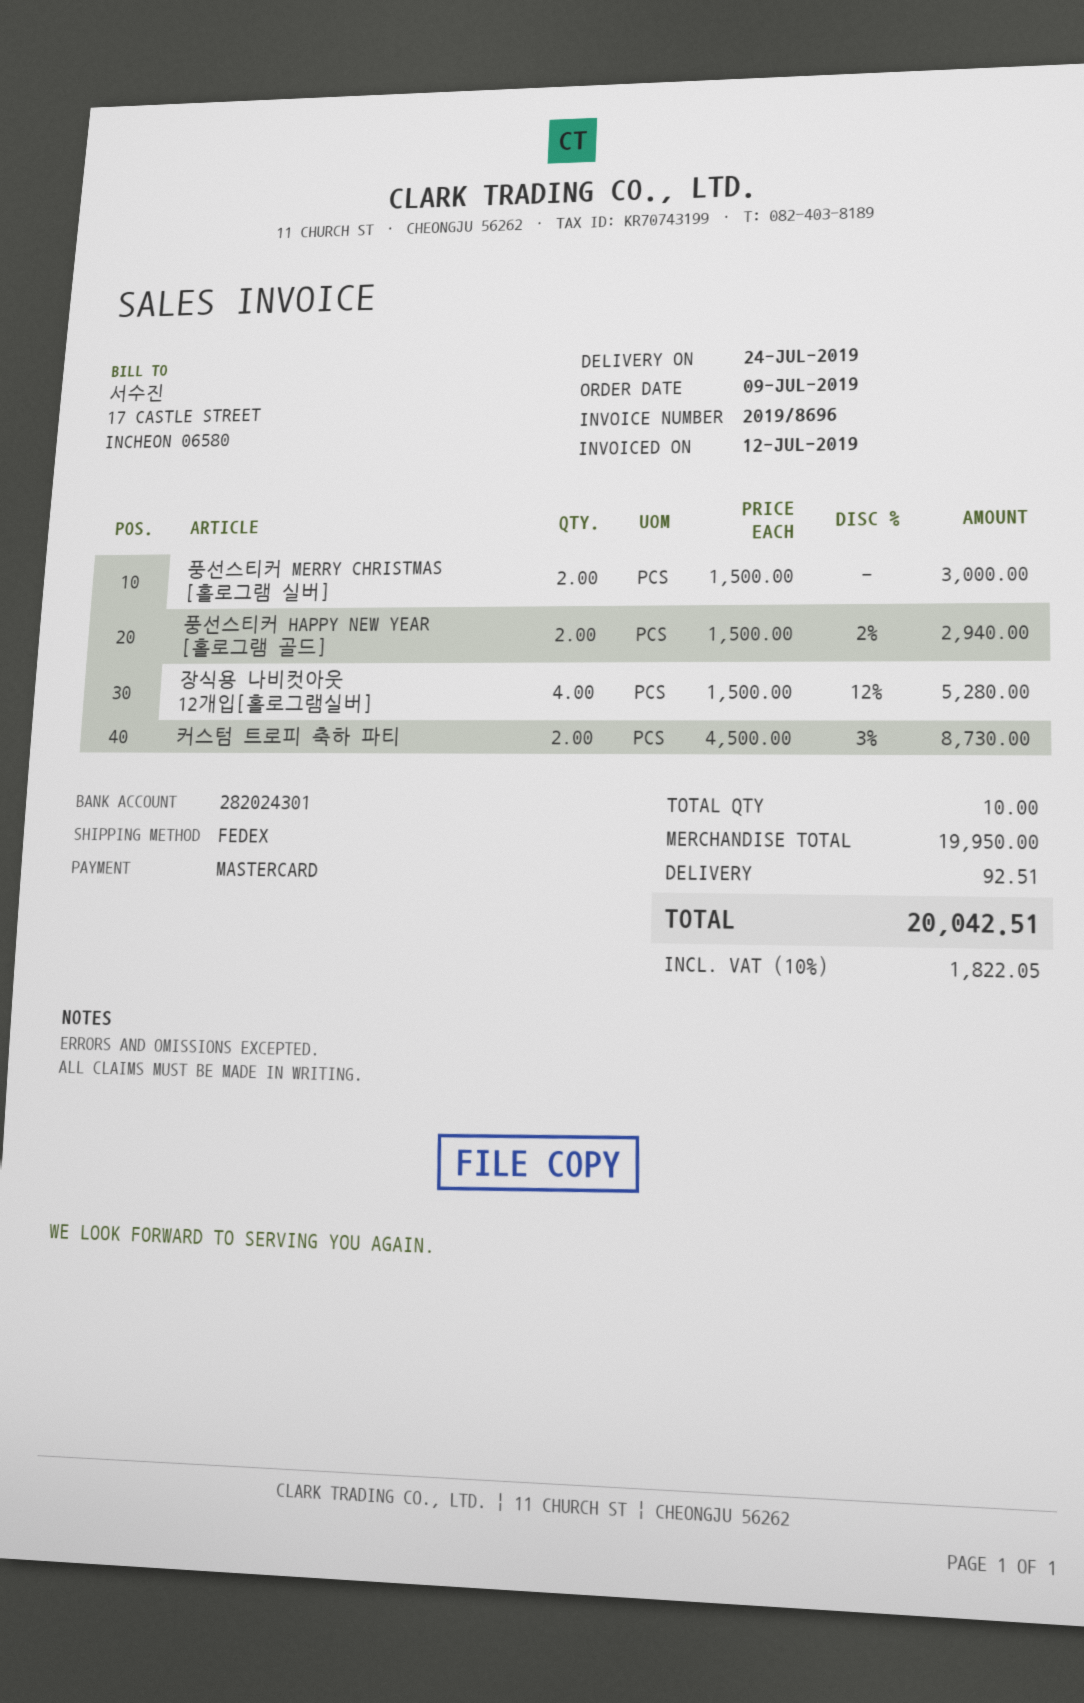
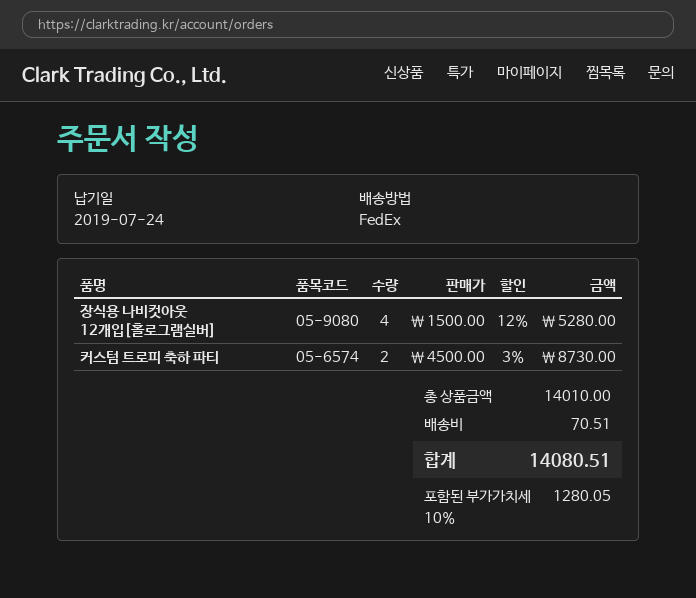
풍선스티커 MERRY CHRISTMAS [홀로그램 실버]: 2 x 1500.00 = 3000.00 -> none
풍선스티커 HAPPY NEW YEAR [홀로그램 골드]: 2 x 1500.00 - 2% = 2940.00 -> none
subtotal: 19950.00 -> 14010.00
shipping: 92.51 -> 70.51
tax: 10% = 1822.05 -> 10% = 1280.05
total: 20042.51 -> 14080.51

